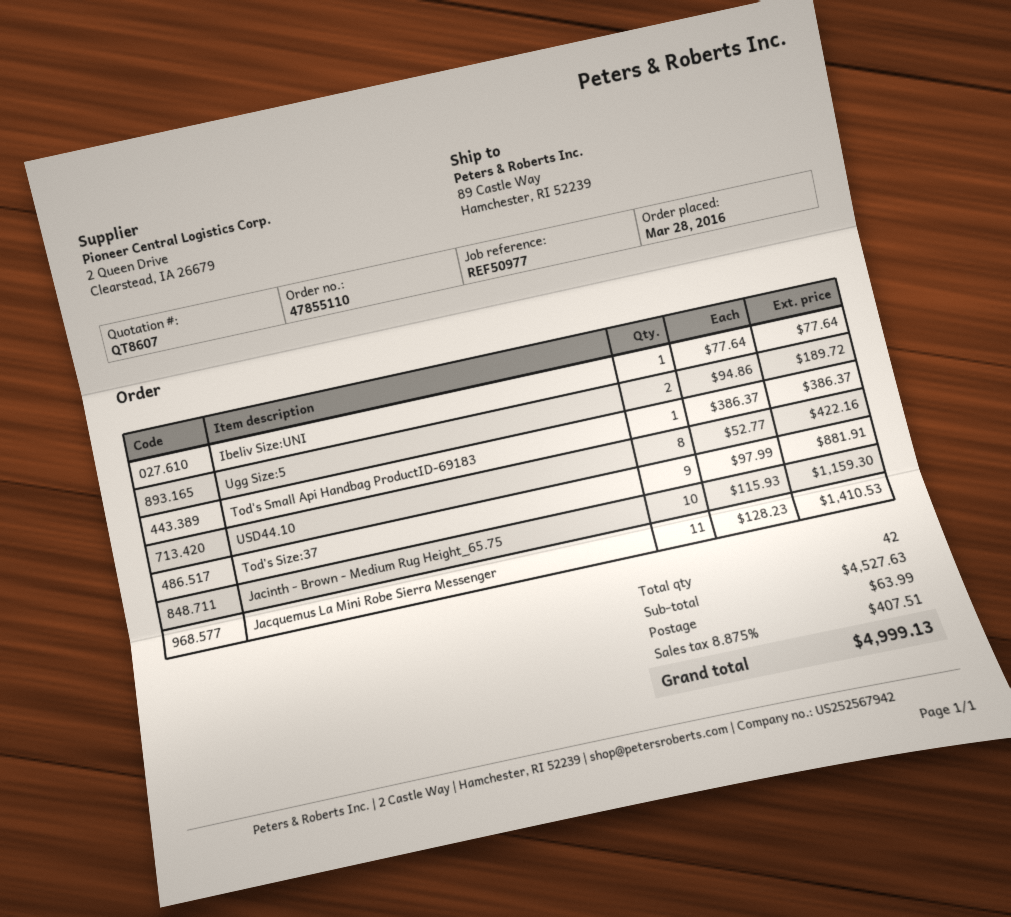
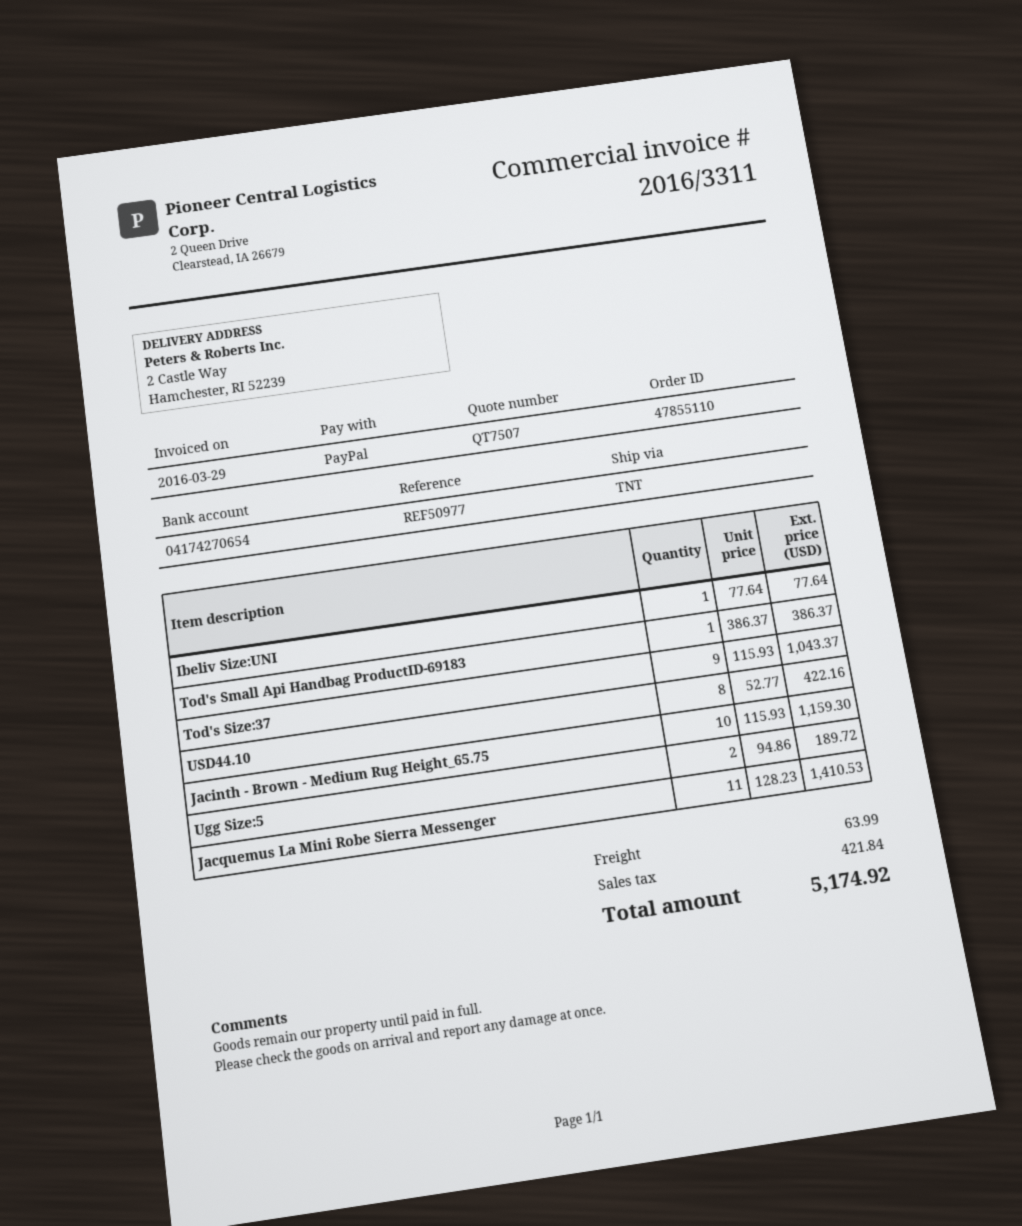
quote number: QT8607 -> QT7507
ship to: 89 Castle Way, Hamchester, RI 52239 -> 2 Castle Way, Hamchester, RI 52239
Tod's Size:37: 9 x 97.99 = 881.91 -> 9 x 115.93 = 1043.37
tax: 407.51 -> 421.84
total: 4999.13 -> 5174.92

